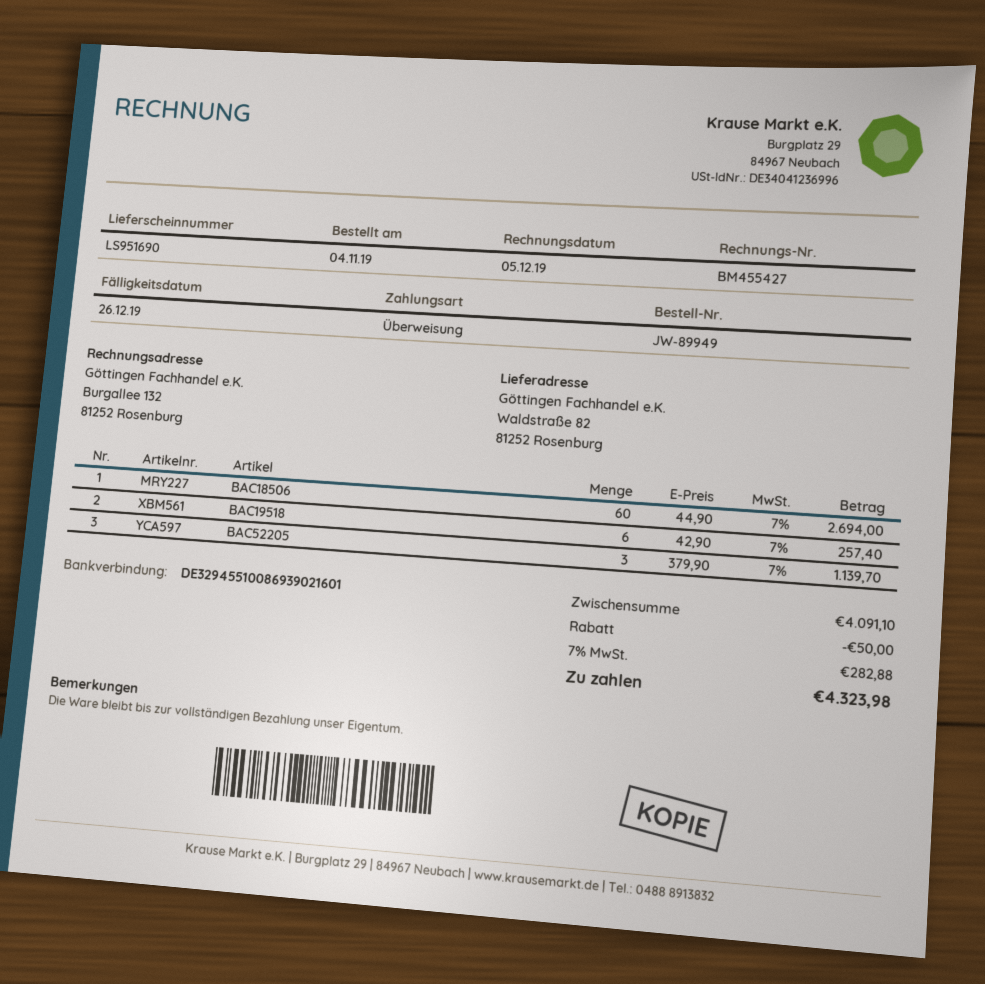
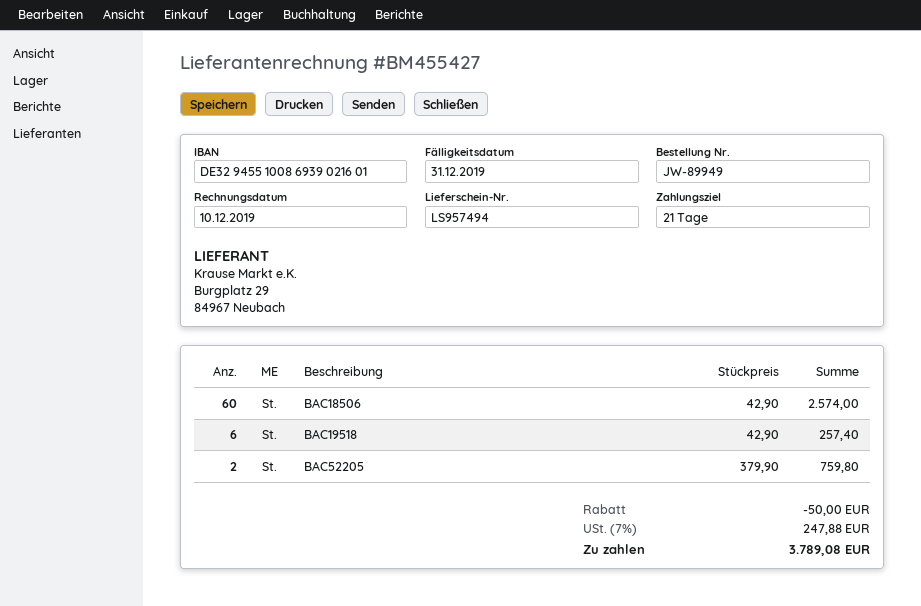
delivery note number: LS951690 -> LS957494
invoice date: 2019-12-05 -> 2019-12-10
due date: 2019-12-26 -> 2019-12-31
BAC18506: 60 x 44.90 = 2694.00 -> 60 x 42.90 = 2574.00
BAC52205: 3 x 379.90 = 1139.70 -> 2 x 379.90 = 759.80
tax: 7% = 282.88 -> 7% = 247.88
total: 4323.98 -> 3789.08

